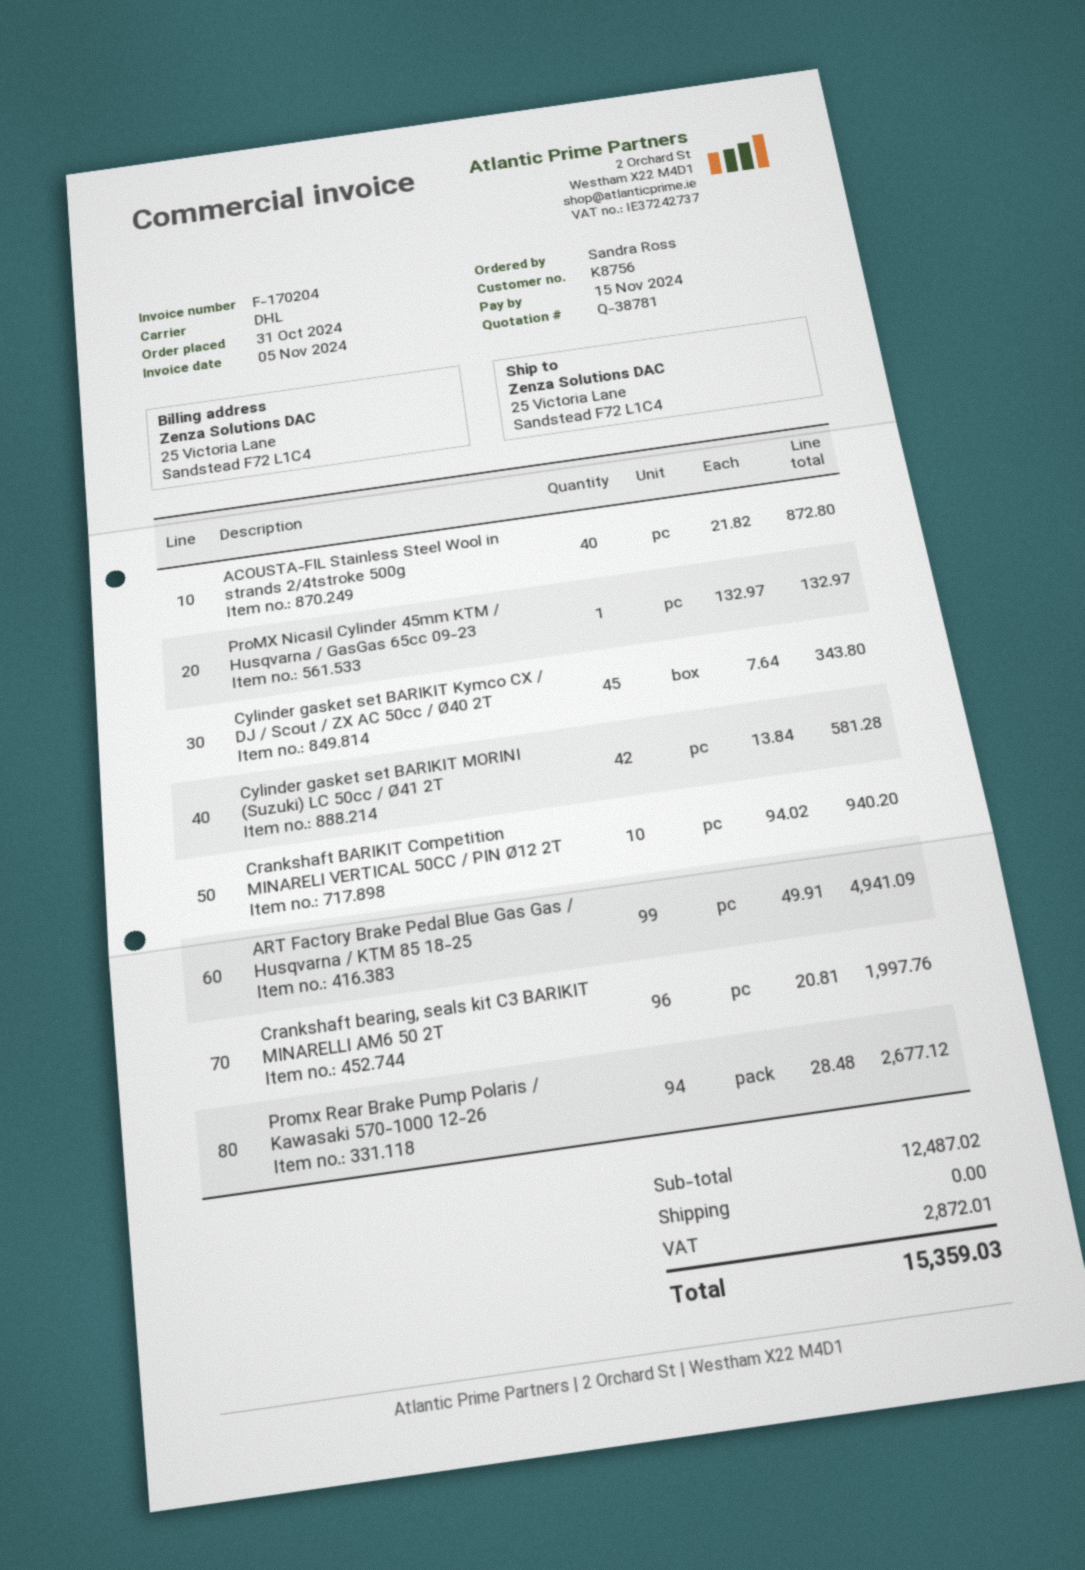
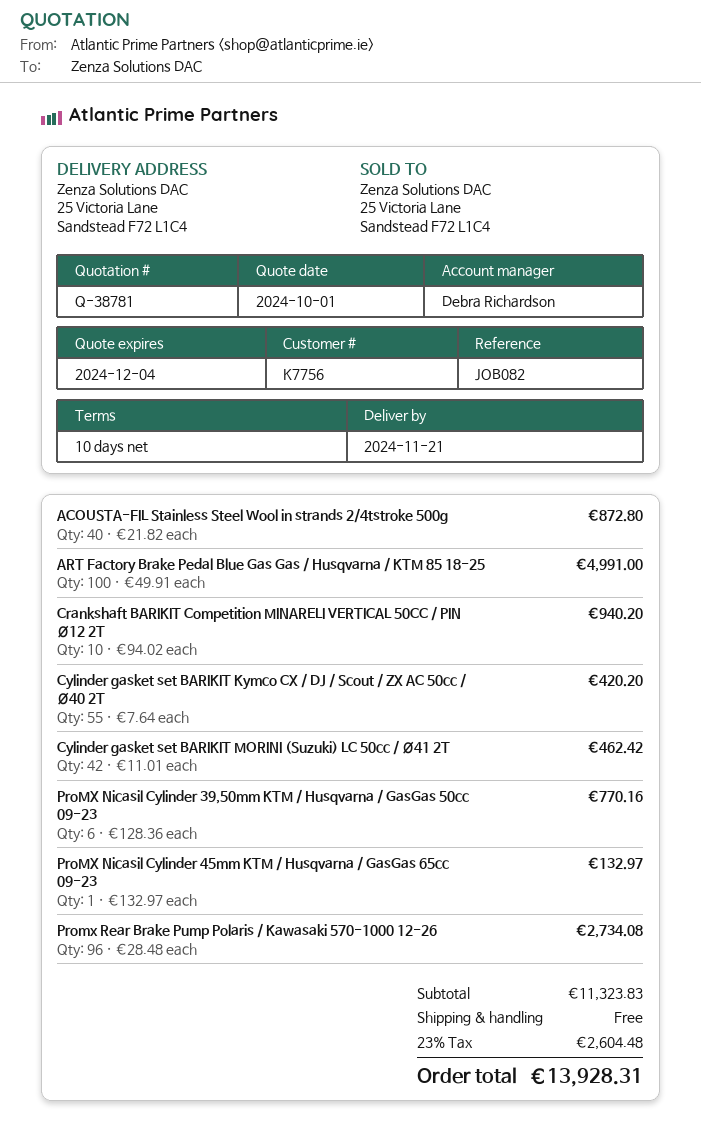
customer number: K8756 -> K7756
Cylinder gasket set BARIKIT Kymco CX / DJ / Scout / ZX AC 50cc / Ø40 2T: 45 x 7.64 = 343.80 -> 55 x 7.64 = 420.20
Cylinder gasket set BARIKIT MORINI (Suzuki) LC 50cc / Ø41 2T: 42 x 13.84 = 581.28 -> 42 x 11.01 = 462.42
ART Factory Brake Pedal Blue Gas Gas / Husqvarna / KTM 85 18-25: 99 x 49.91 = 4941.09 -> 100 x 49.91 = 4991.00
Crankshaft bearing, seals kit C3 BARIKIT MINARELLI AM6 50 2T: 96 x 20.81 = 1997.76 -> none
Promx Rear Brake Pump Polaris / Kawasaki 570-1000 12-26: 94 x 28.48 = 2677.12 -> 96 x 28.48 = 2734.08
ProMX Nicasil Cylinder 39,50mm KTM / Husqvarna / GasGas 50cc 09-23: none -> 6 x 128.36 = 770.16
subtotal: 12487.02 -> 11323.83
tax: 2872.01 -> 2604.48
total: 15359.03 -> 13928.31

